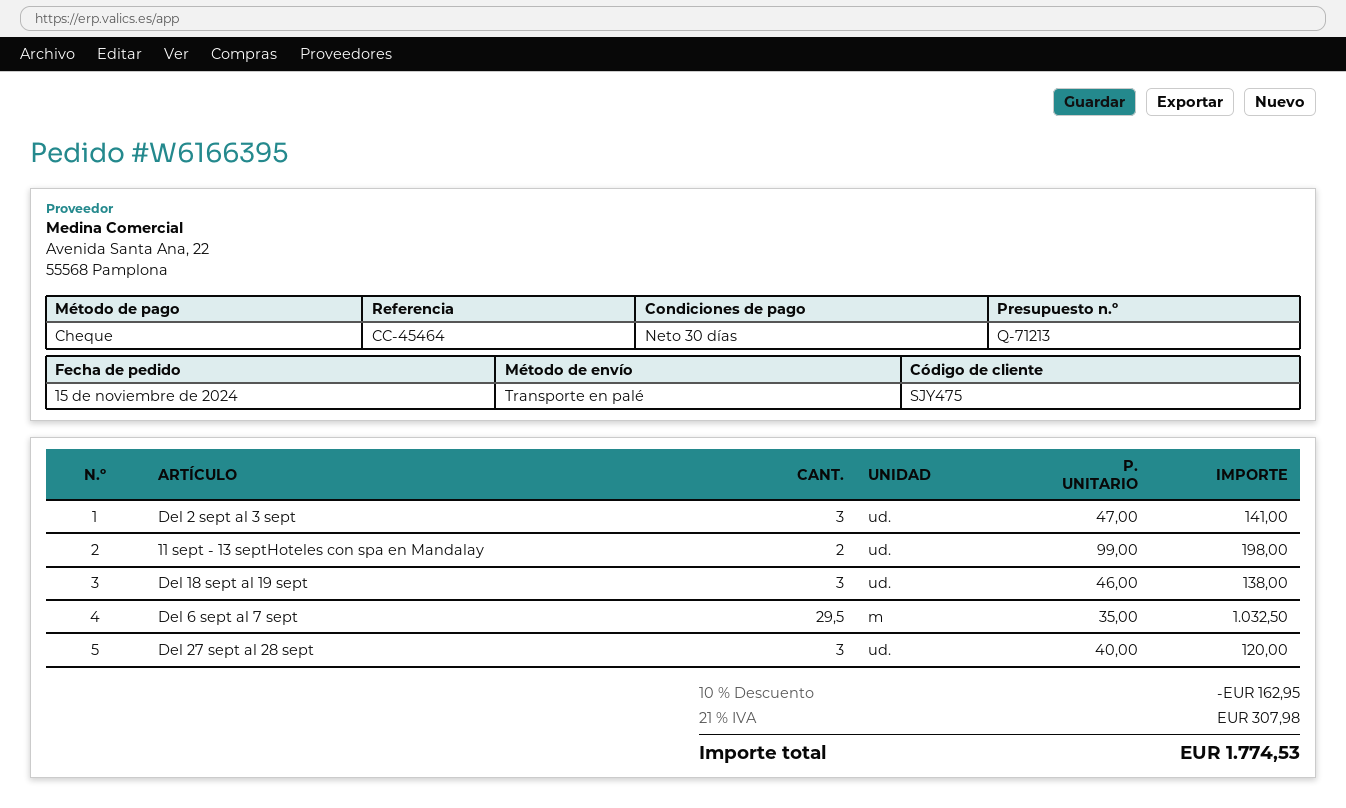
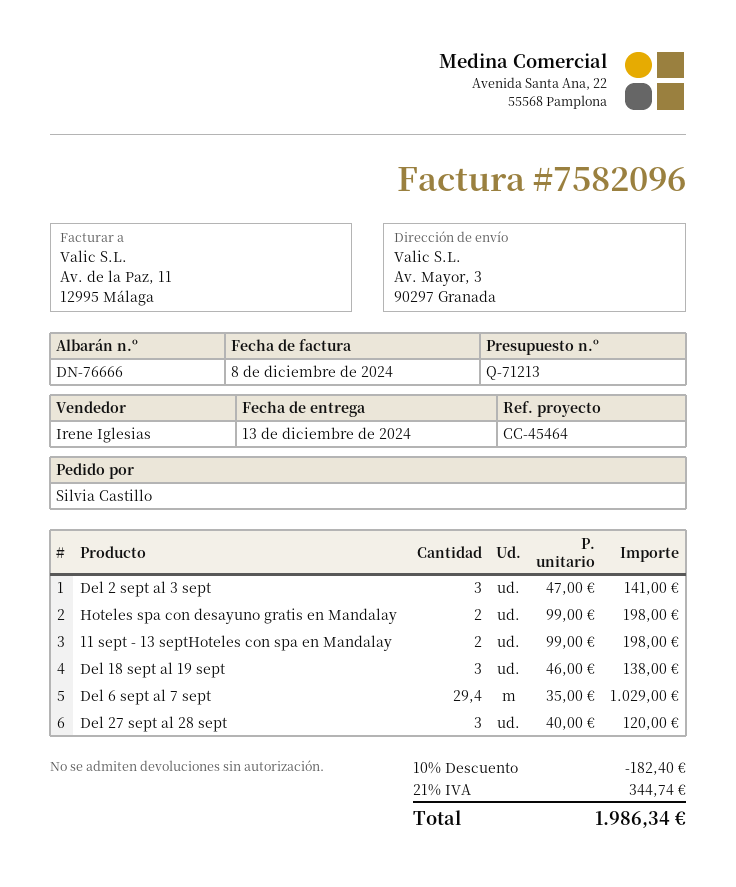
Del 6 sept al 7 sept: 29.5 x 35.00 = 1032.50 -> 29.4 x 35.00 = 1029.00
Hoteles spa con desayuno gratis en Mandalay: none -> 2 x 99.00 = 198.00
discount: 10% = 162.95 -> 10% = 182.40
tax: 21% = 307.98 -> 21% = 344.74
total: 1774.53 -> 1986.34

